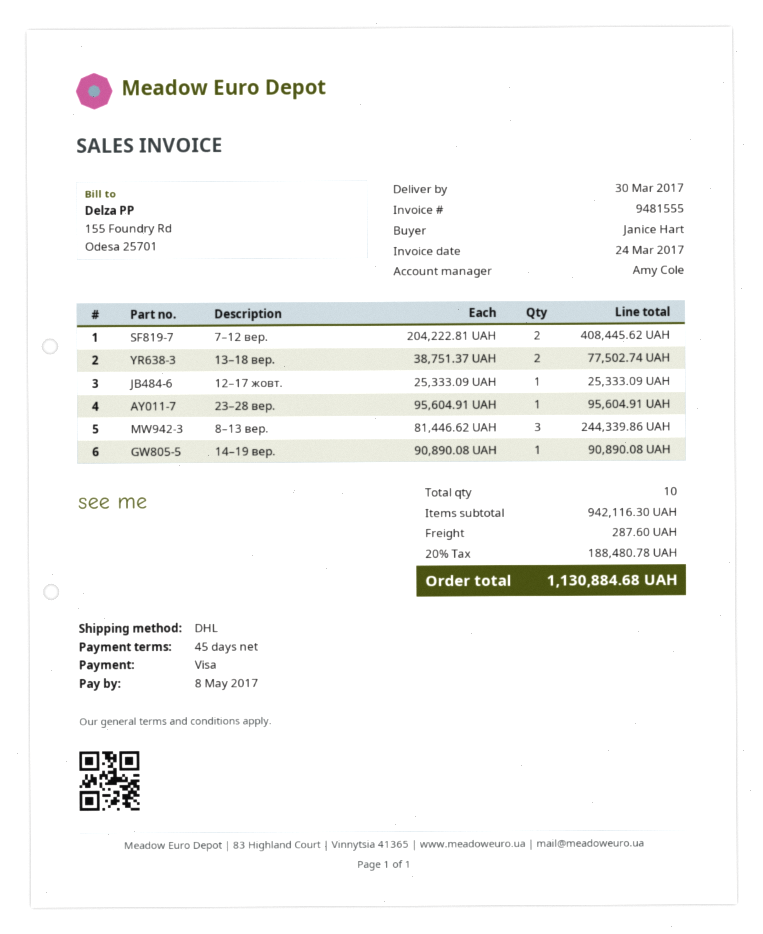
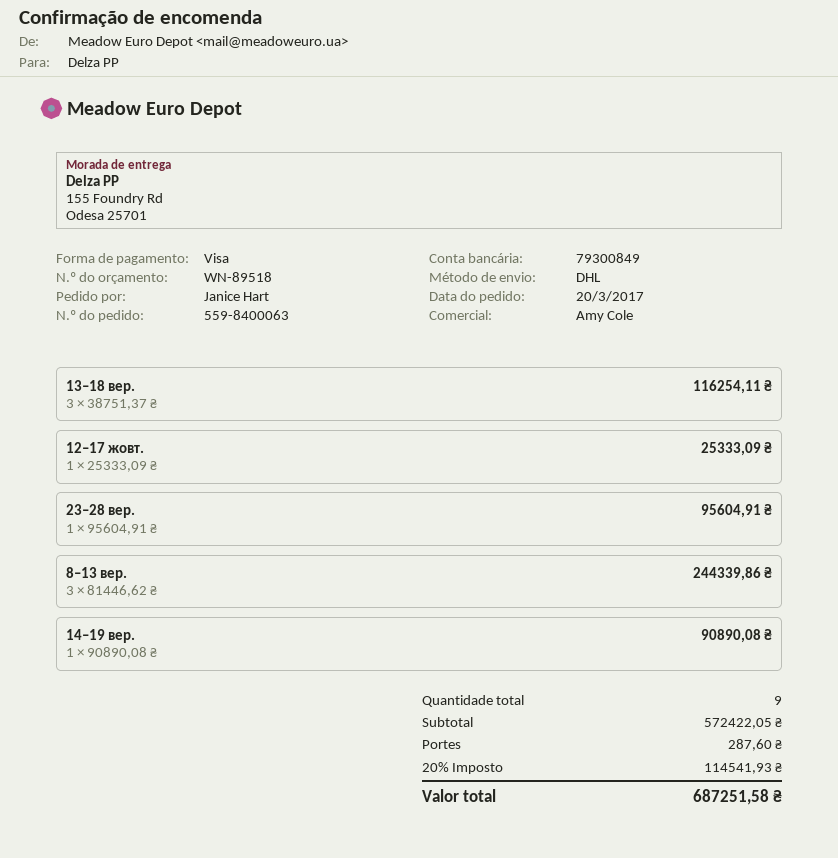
7–12 вер.: 2 x 204222.81 = 408445.62 -> none
13–18 вер.: 2 x 38751.37 = 77502.74 -> 3 x 38751.37 = 116254.11
total quantity: 10 -> 9
subtotal: 942116.30 -> 572422.05
tax: 20% = 188480.78 -> 20% = 114541.93
total: 1130884.68 -> 687251.58

